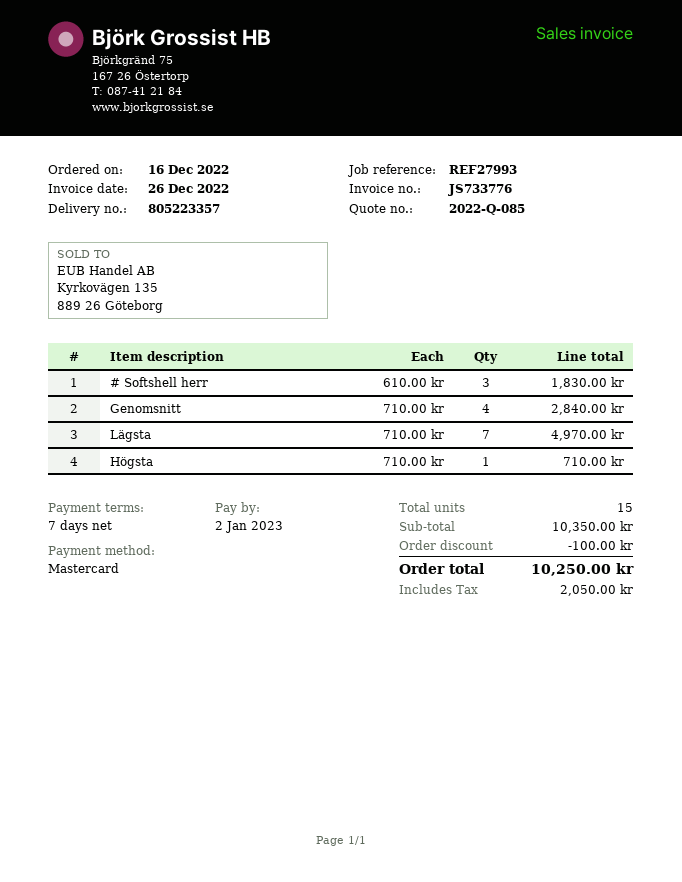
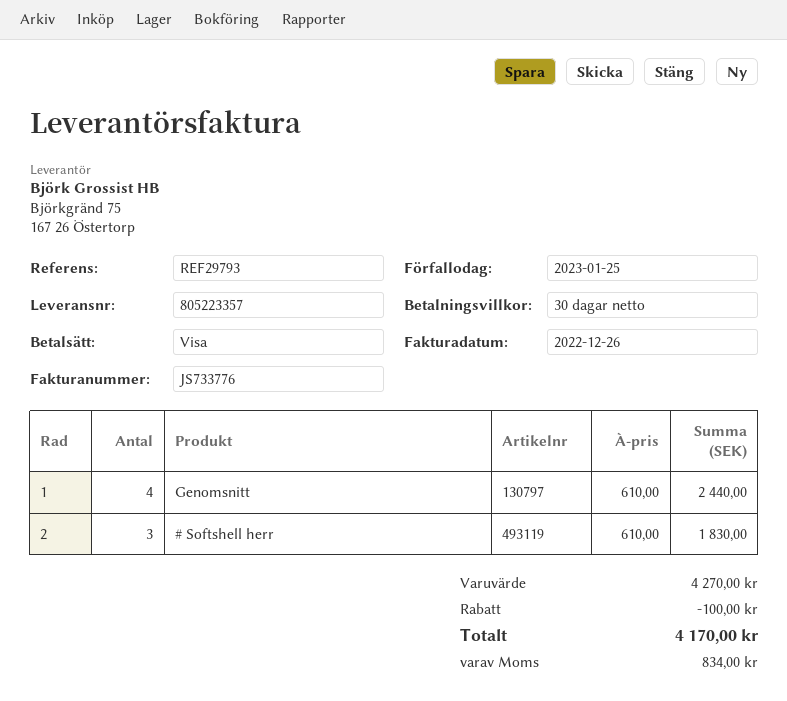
payment terms: 7 days -> 30 days
due date: 2023-01-02 -> 2023-01-25
reference: REF27993 -> REF29793
payment method: Mastercard -> Visa
Genomsnitt: 4 x 710.00 = 2840.00 -> 4 x 610.00 = 2440.00
Lägsta: 7 x 710.00 = 4970.00 -> none
Högsta: 1 x 710.00 = 710.00 -> none
subtotal: 10350.00 -> 4270.00
tax: 2050.00 -> 834.00
total: 10250.00 -> 4170.00

